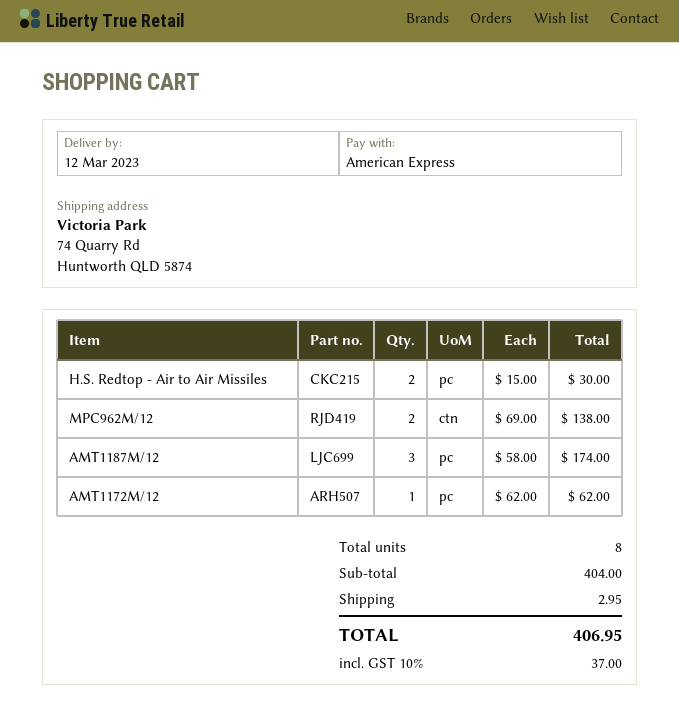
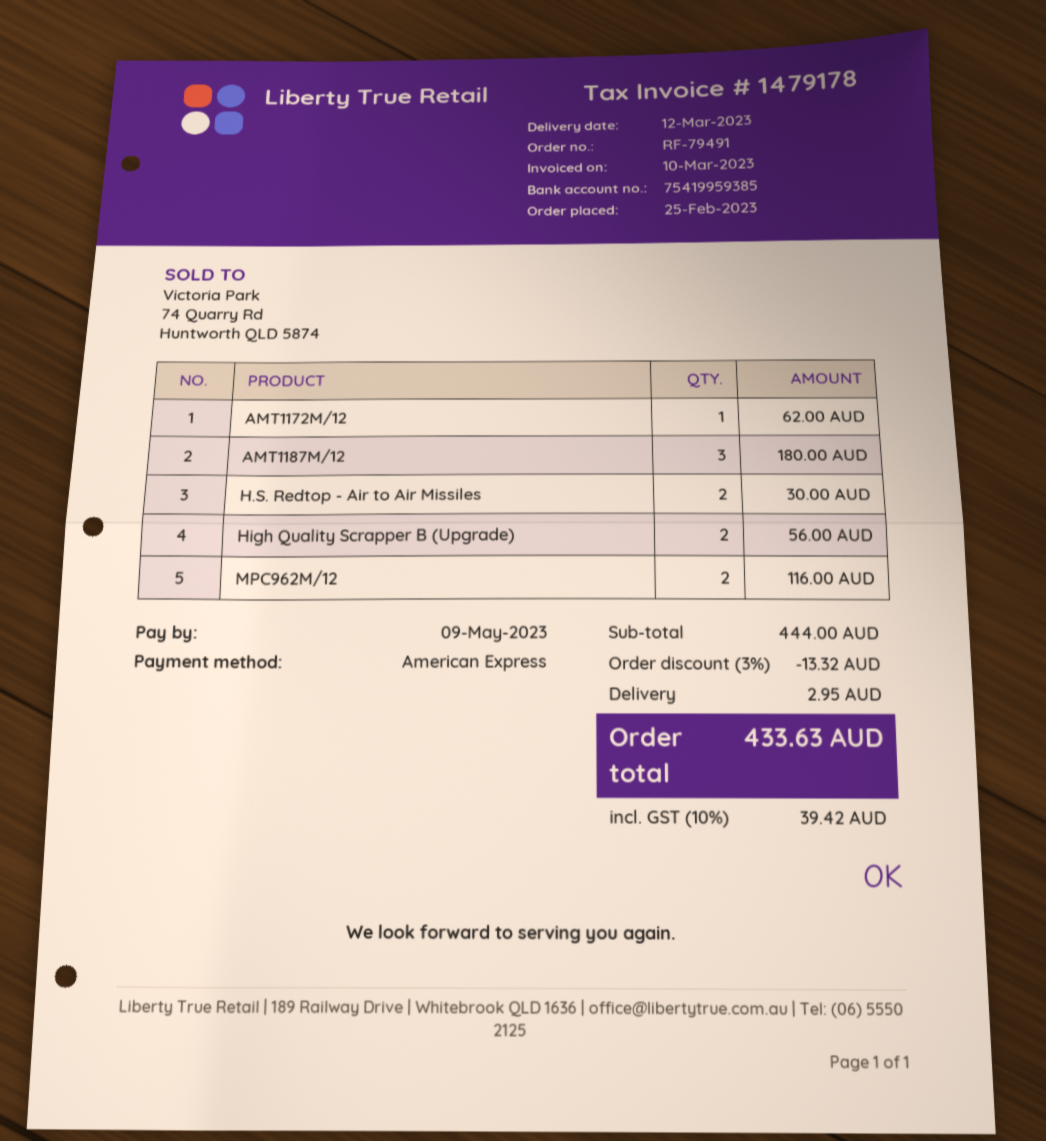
MPC962M/12: 2 for 138.00 -> 2 for 116.00
AMT1187M/12: 3 for 174.00 -> 3 for 180.00
High Quality Scrapper B (Upgrade): none -> 2 for 56.00
subtotal: 404.00 -> 444.00
discount: none -> 3% = 13.32
tax: 10% = 37.00 -> 10% = 39.42
total: 406.95 -> 433.63

